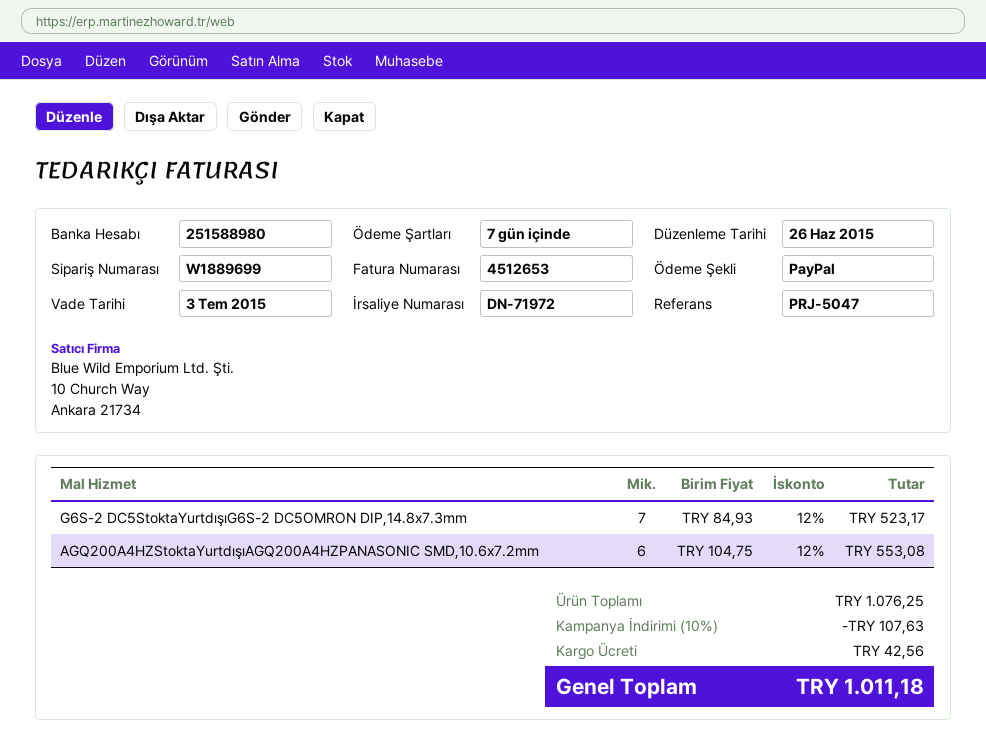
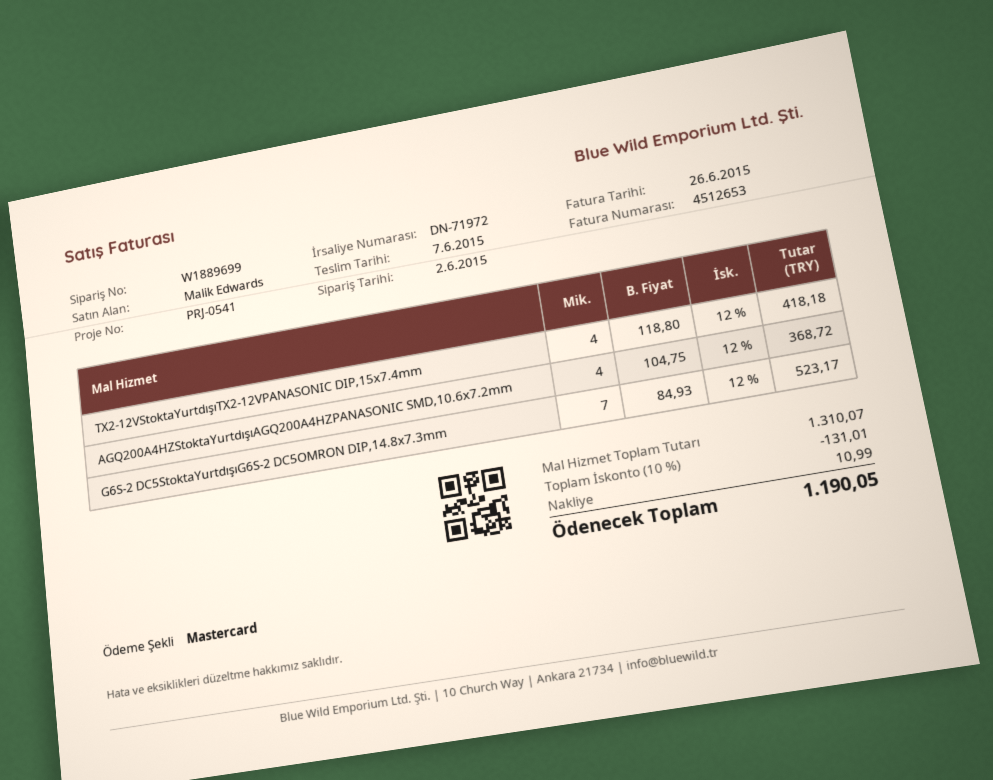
reference: PRJ-5047 -> PRJ-0541
payment method: PayPal -> Mastercard
AGQ200A4HZStoktaYurtdışıAGQ200A4HZPANASONIC SMD,10.6x7.2mm: 6 x 104.75 - 12% = 553.08 -> 4 x 104.75 - 12% = 368.72
TX2-12VStoktaYurtdışıTX2-12VPANASONIC DIP,15x7.4mm: none -> 4 x 118.80 - 12% = 418.18
subtotal: 1076.25 -> 1310.07
discount: 10% = 107.63 -> 10% = 131.01
shipping: 42.56 -> 10.99
total: 1011.18 -> 1190.05

